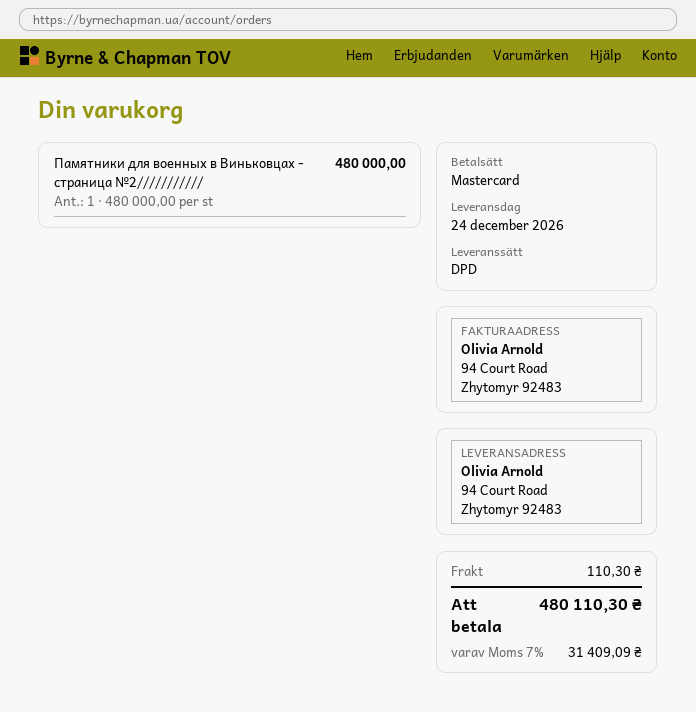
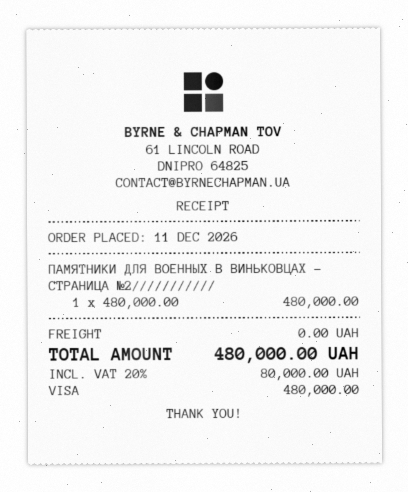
payment method: Mastercard -> Visa
shipping: 110.30 -> 0.00
tax: 7% = 31409.09 -> 20% = 80000.00
total: 480110.30 -> 480000.00

